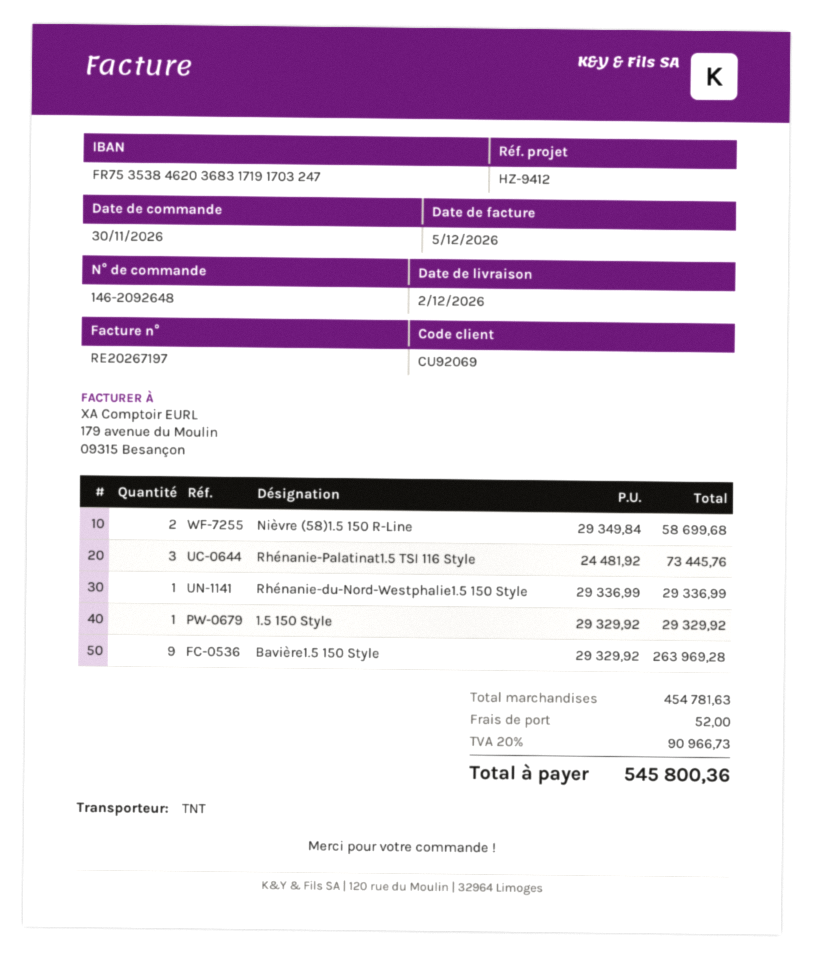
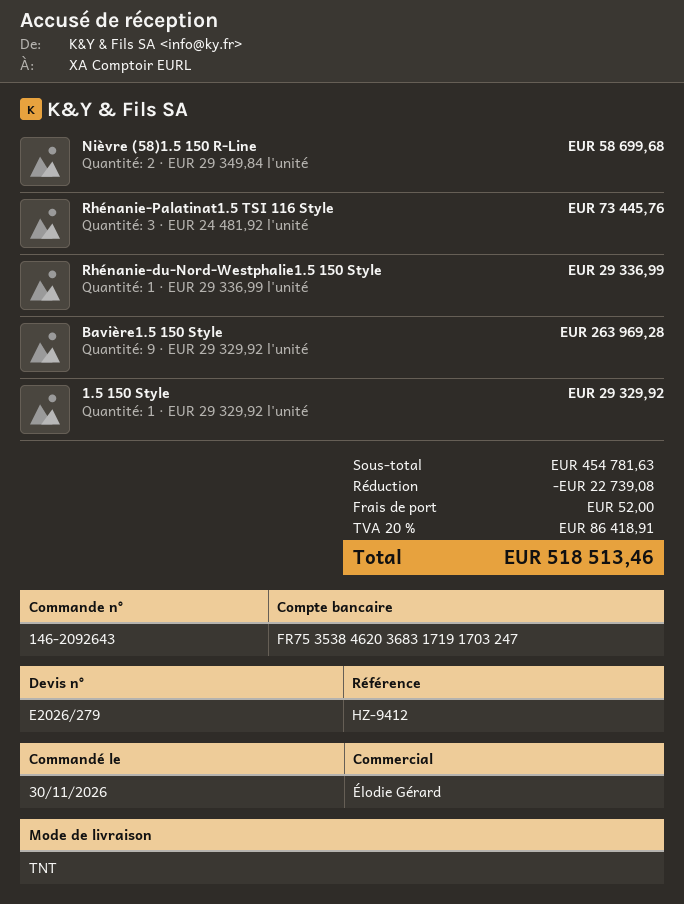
order number: 146-2092648 -> 146-2092643
discount: none -> 22739.08
tax: 20% = 90966.73 -> 20% = 86418.91
total: 545800.36 -> 518513.46

